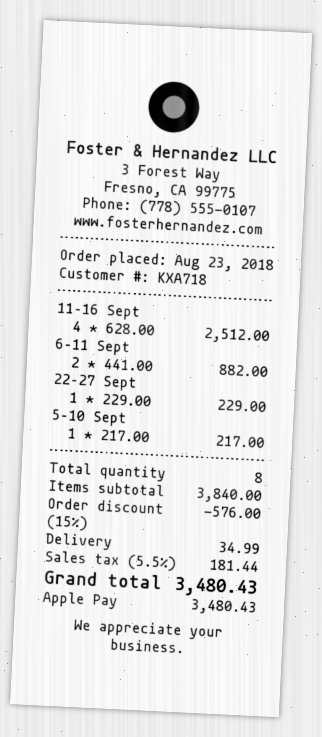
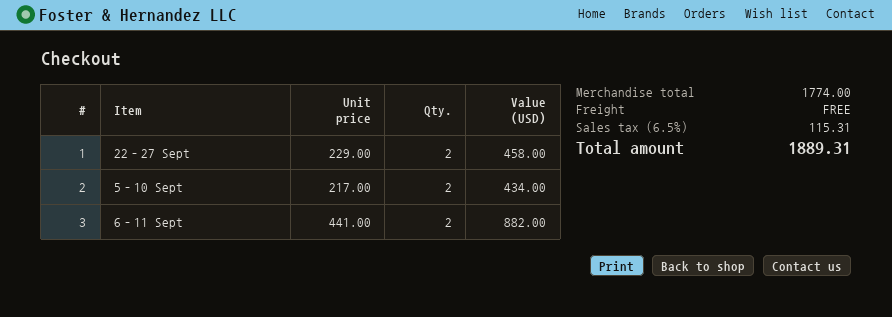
11–16 Sept: 4 x 628.00 = 2512.00 -> none
22–27 Sept: 1 x 229.00 = 229.00 -> 2 x 229.00 = 458.00
5–10 Sept: 1 x 217.00 = 217.00 -> 2 x 217.00 = 434.00
subtotal: 3840.00 -> 1774.00
discount: 15% = 576.00 -> none
shipping: 34.99 -> 0.00
tax: 5.5% = 181.44 -> 6.5% = 115.31
total: 3480.43 -> 1889.31

